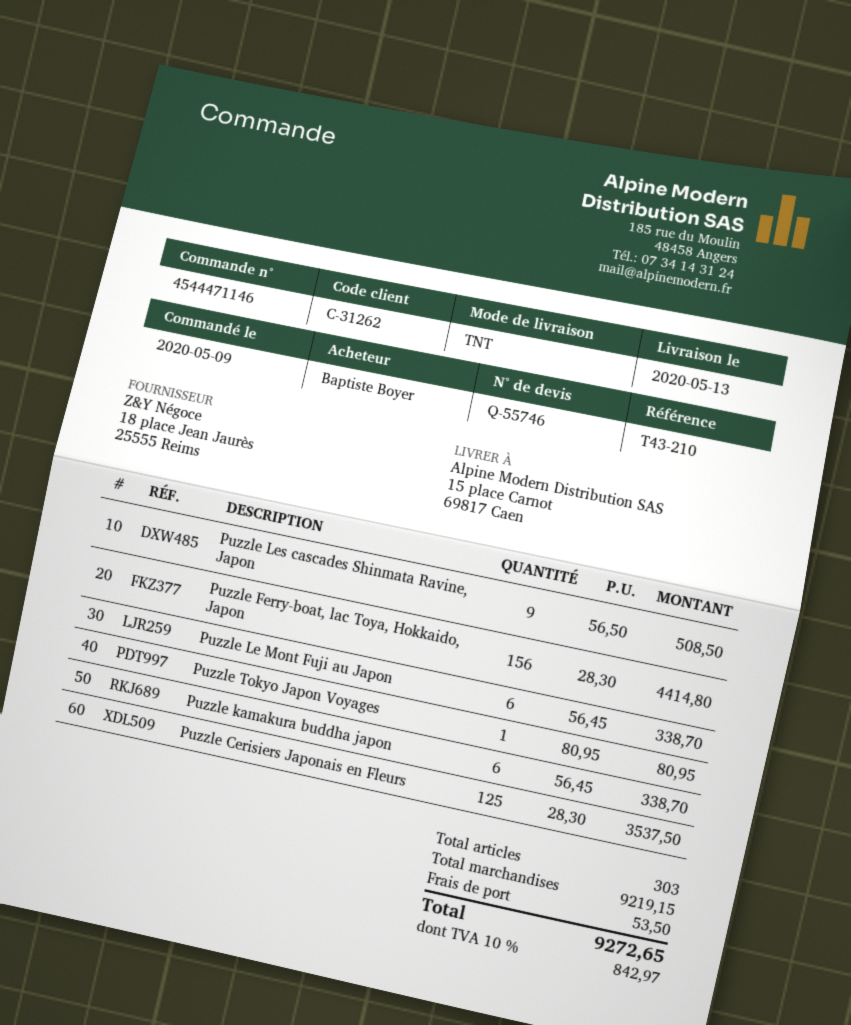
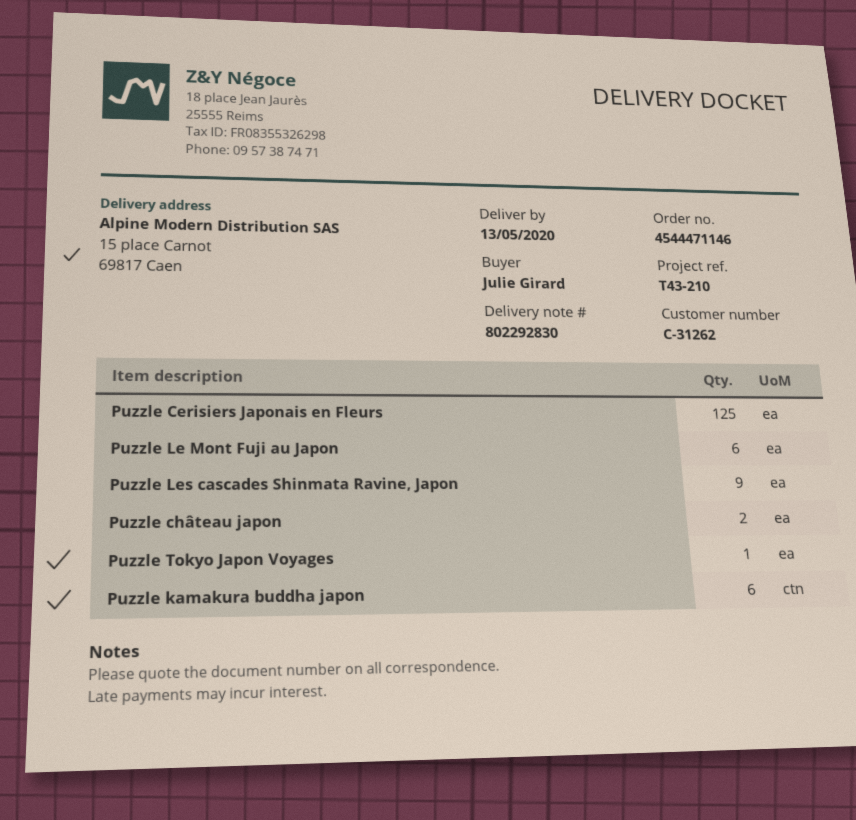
ordered by: Baptiste Boyer -> Julie Girard
Puzzle Ferry-boat, lac Toya, Hokkaido, Japon: 156 -> none
Puzzle château japon: none -> 2

